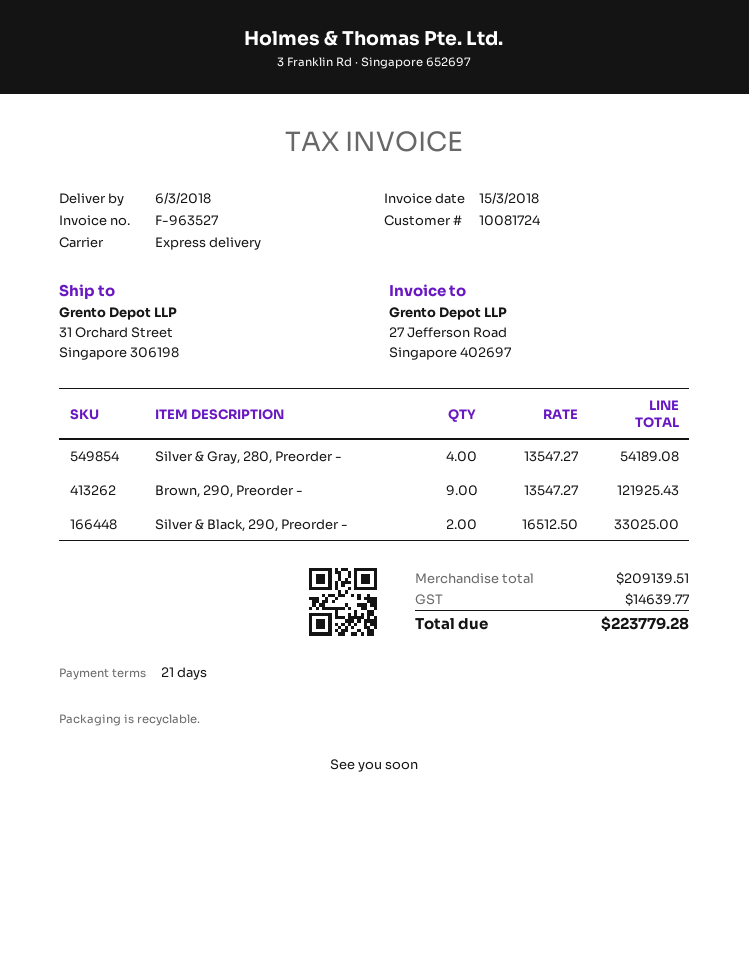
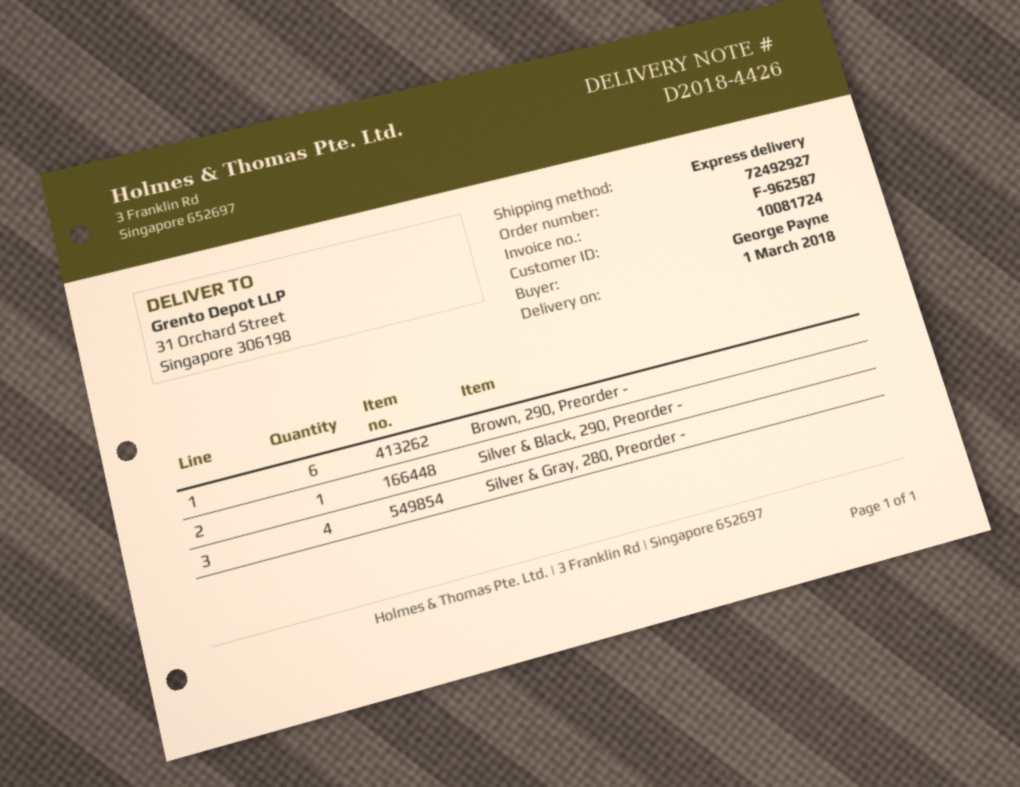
delivery date: 2018-03-06 -> 2018-03-01
invoice number: F-963527 -> F-962587
Brown, 290, Preorder -: 9 -> 6
Silver & Black, 290, Preorder -: 2 -> 1

